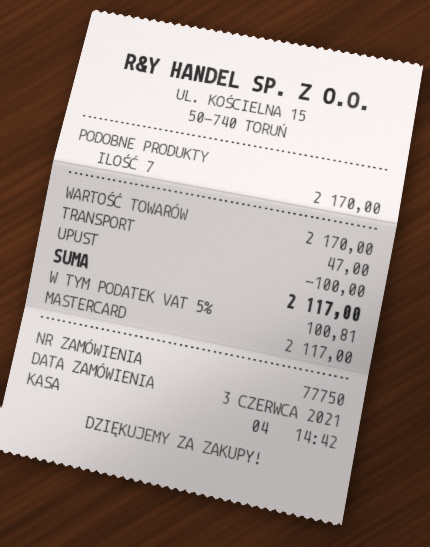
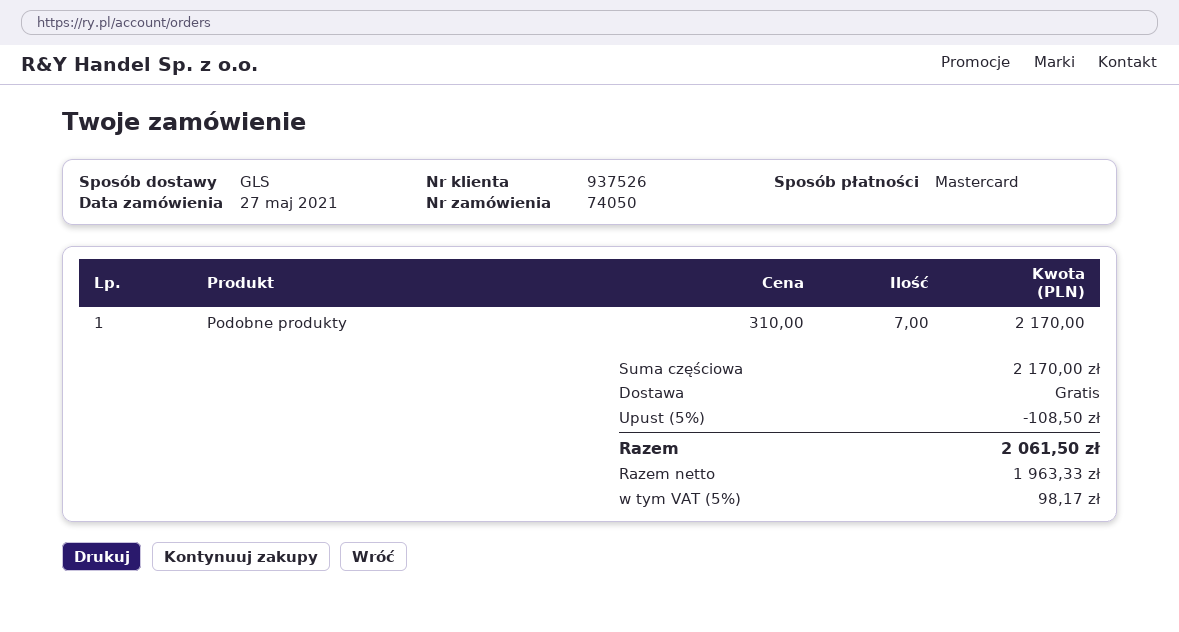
order number: 77750 -> 74050
order date: 2021-06-03 -> 2021-05-27
discount: 100.00 -> 108.50
shipping: 47.00 -> 0.00
tax: 5% = 100.81 -> 5% = 98.17
total: 2117.00 -> 2061.50

